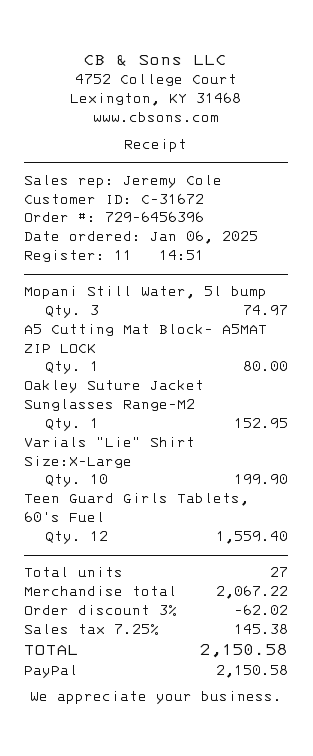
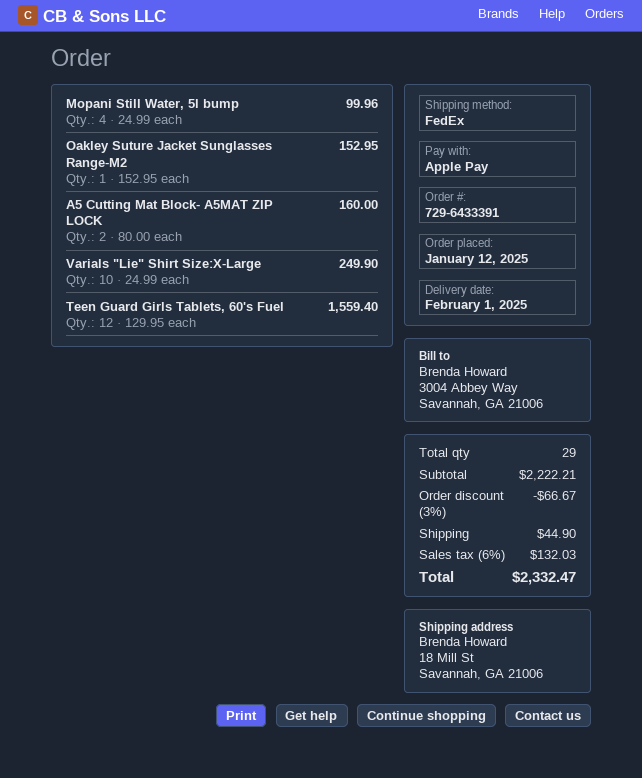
order number: 729-6456396 -> 729-6433391
order date: 2025-01-06 -> 2025-01-12
payment method: PayPal -> Apple Pay
Mopani Still Water, 5l bump: 3 for 74.97 -> 4 for 99.96
A5 Cutting Mat Block- A5MAT ZIP LOCK: 1 for 80.00 -> 2 for 160.00
Varials "Lie" Shirt Size:X-Large: 10 for 199.90 -> 10 for 249.90
total quantity: 27 -> 29
subtotal: 2067.22 -> 2222.21
discount: 3% = 62.02 -> 3% = 66.67
shipping: none -> 44.90
tax: 7.25% = 145.38 -> 6% = 132.03
total: 2150.58 -> 2332.47

